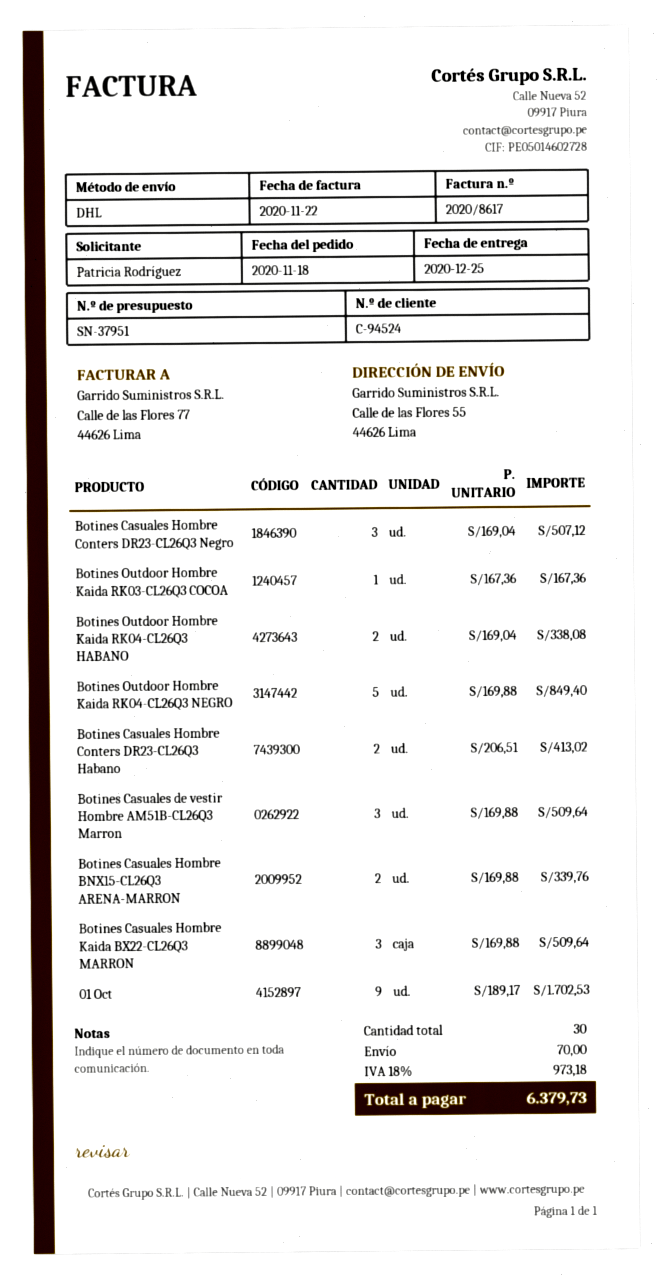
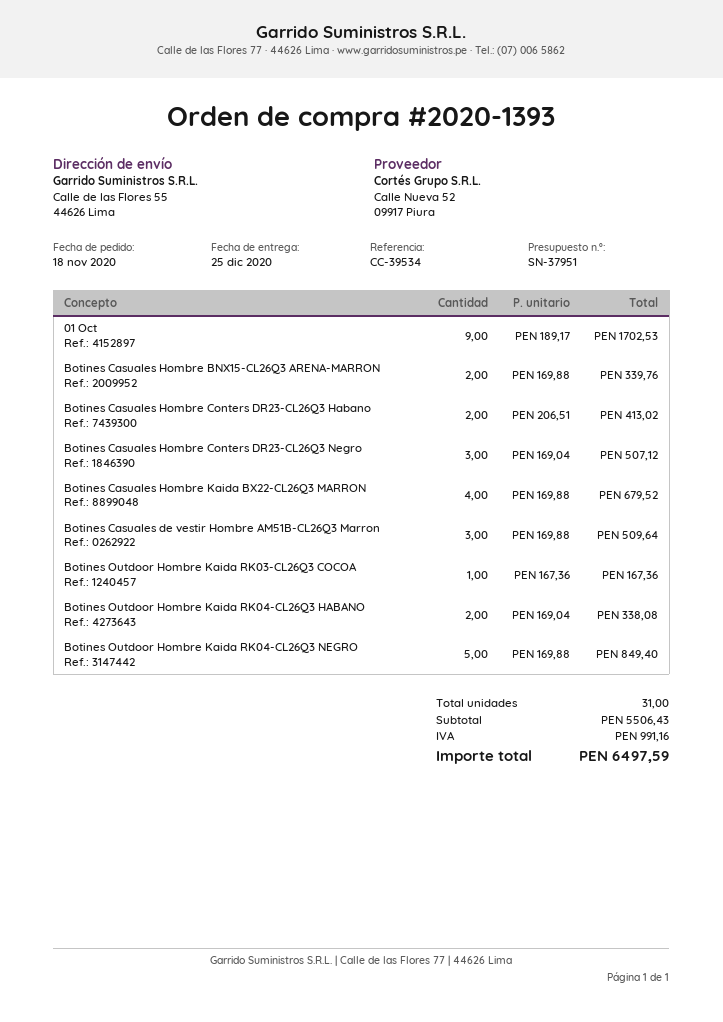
Botines Casuales Hombre Kaida BX22-CL26Q3 MARRON: 3 x 169.88 = 509.64 -> 4 x 169.88 = 679.52
total quantity: 30 -> 31
shipping: 70.00 -> none
tax: 973.18 -> 991.16
total: 6379.73 -> 6497.59

